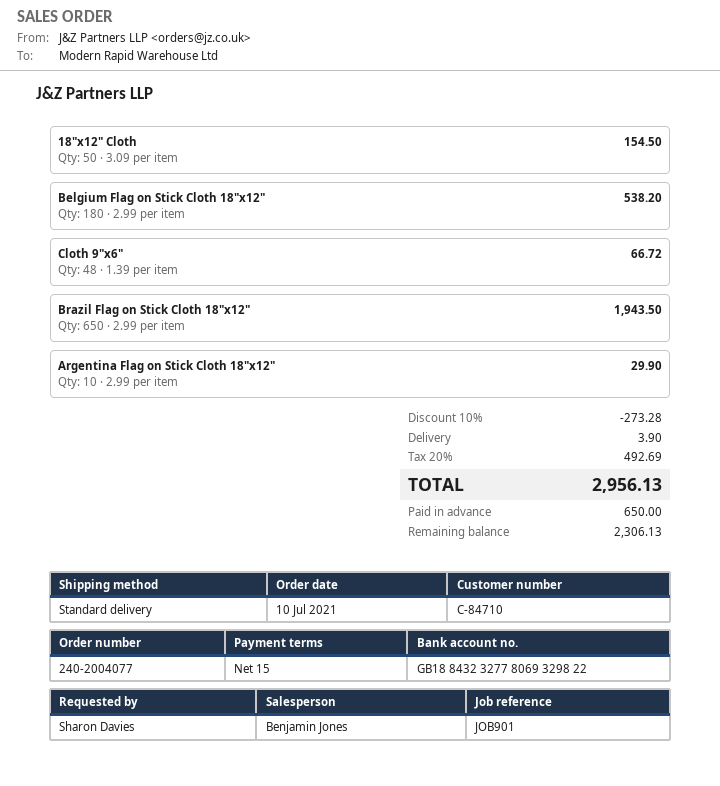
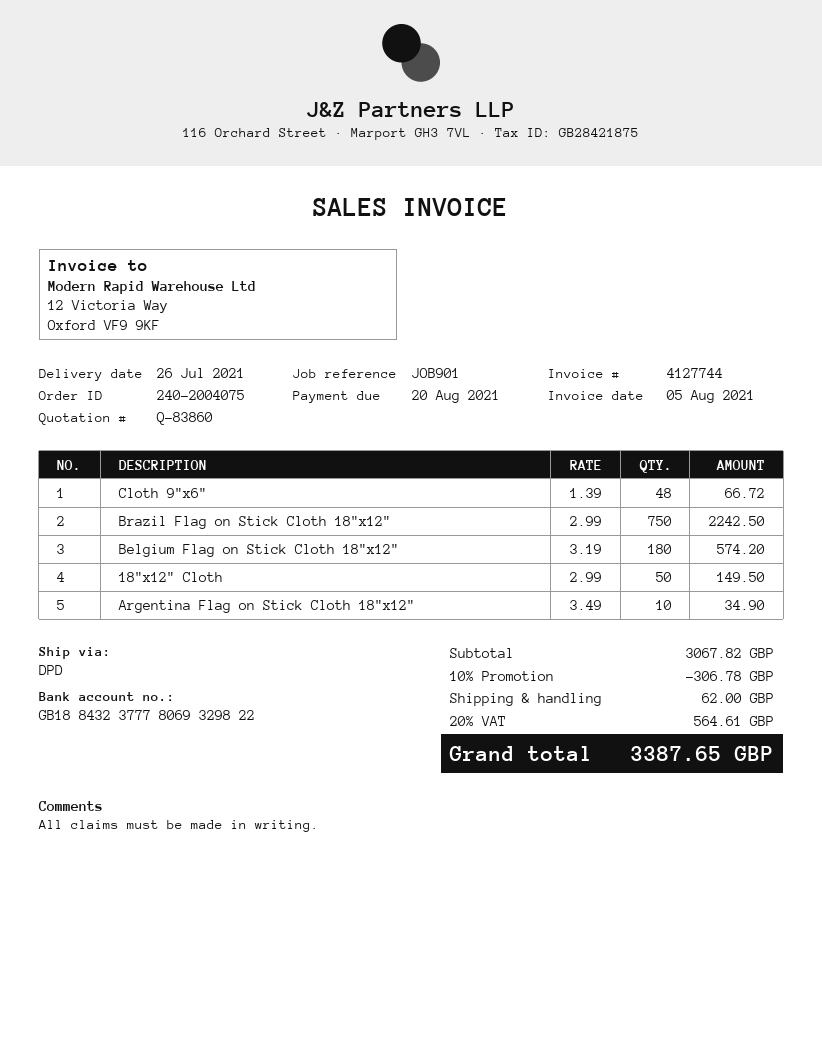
order number: 240-2004077 -> 240-2004075
bank account: GB18843232778069329822 -> GB18843237778069329822
shipping method: standard -> DPD
18"x12" Cloth: 50 x 3.09 = 154.50 -> 50 x 2.99 = 149.50
Belgium Flag on Stick Cloth 18"x12": 180 x 2.99 = 538.20 -> 180 x 3.19 = 574.20
Brazil Flag on Stick Cloth 18"x12": 650 x 2.99 = 1943.50 -> 750 x 2.99 = 2242.50
Argentina Flag on Stick Cloth 18"x12": 10 x 2.99 = 29.90 -> 10 x 3.49 = 34.90
discount: 10% = 273.28 -> 10% = 306.78
shipping: 3.90 -> 62.00
tax: 20% = 492.69 -> 20% = 564.61
total: 2956.13 -> 3387.65

